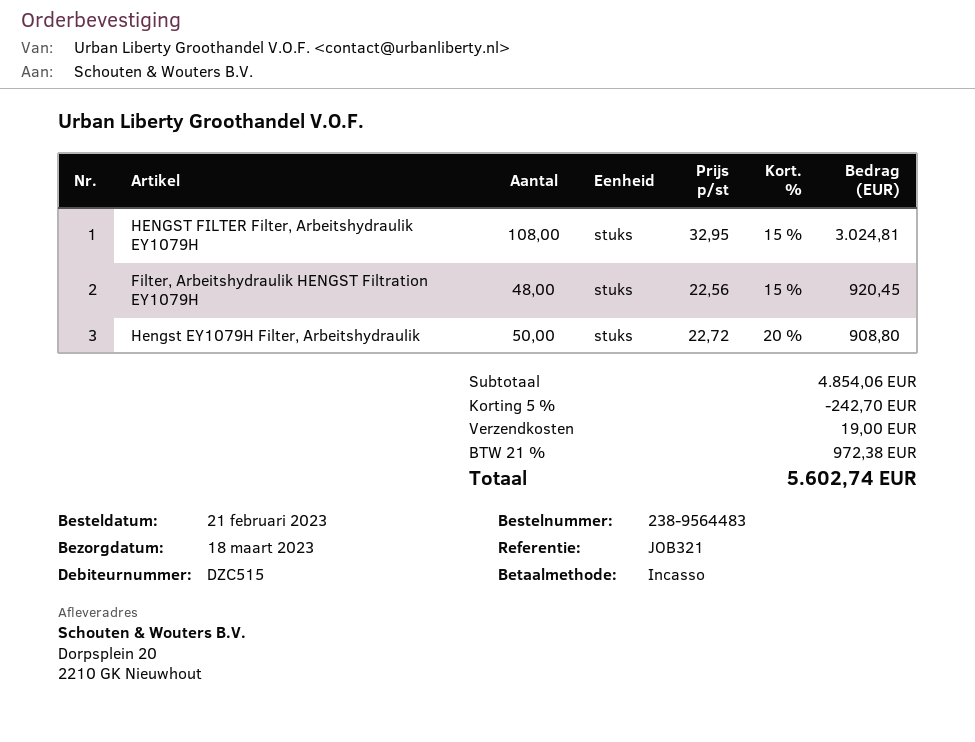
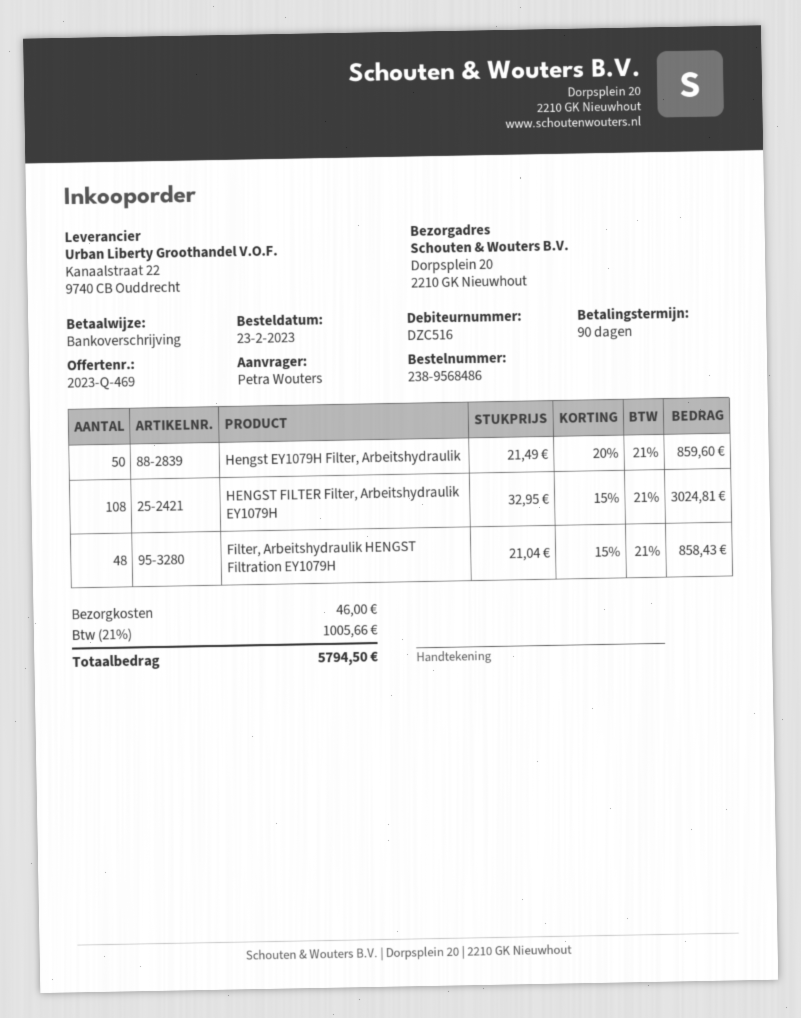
order number: 238-9564483 -> 238-9568486
order date: 2023-02-21 -> 2023-02-23
customer number: DZC515 -> DZC516
payment method: direct debit -> bank transfer
Filter, Arbeitshydraulik HENGST Filtration EY1079H: 48 x 22.56 - 15% = 920.45 -> 48 x 21.04 - 15% = 858.43
Hengst EY1079H Filter, Arbeitshydraulik: 50 x 22.72 - 20% = 908.80 -> 50 x 21.49 - 20% = 859.60
discount: 5% = 242.70 -> none
shipping: 19.00 -> 46.00
tax: 21% = 972.38 -> 21% = 1005.66
total: 5602.74 -> 5794.50

